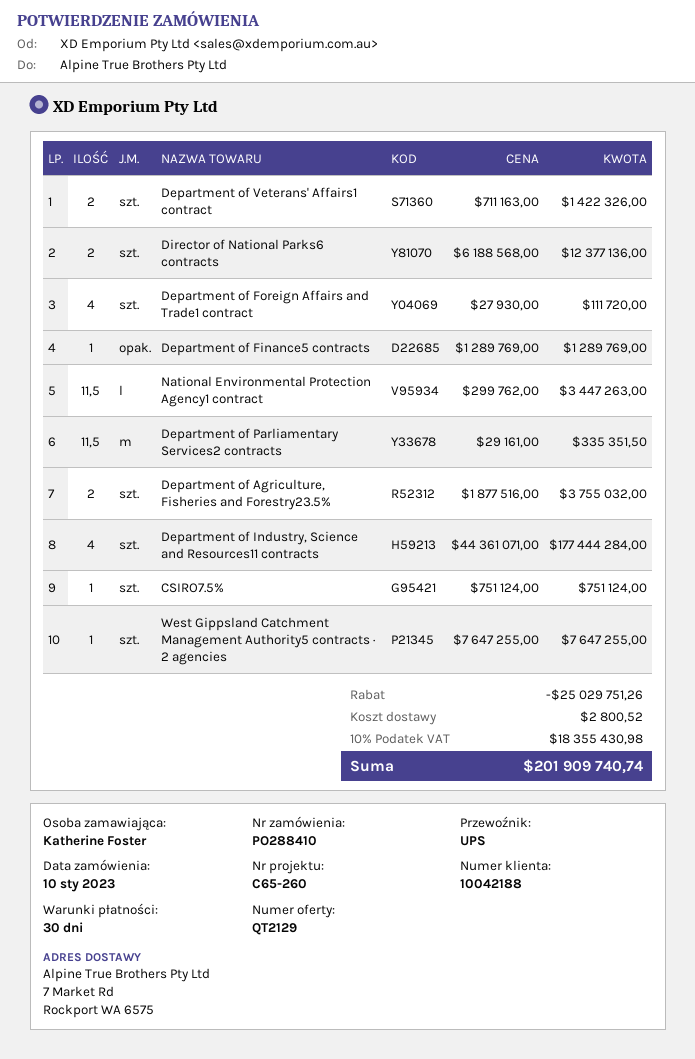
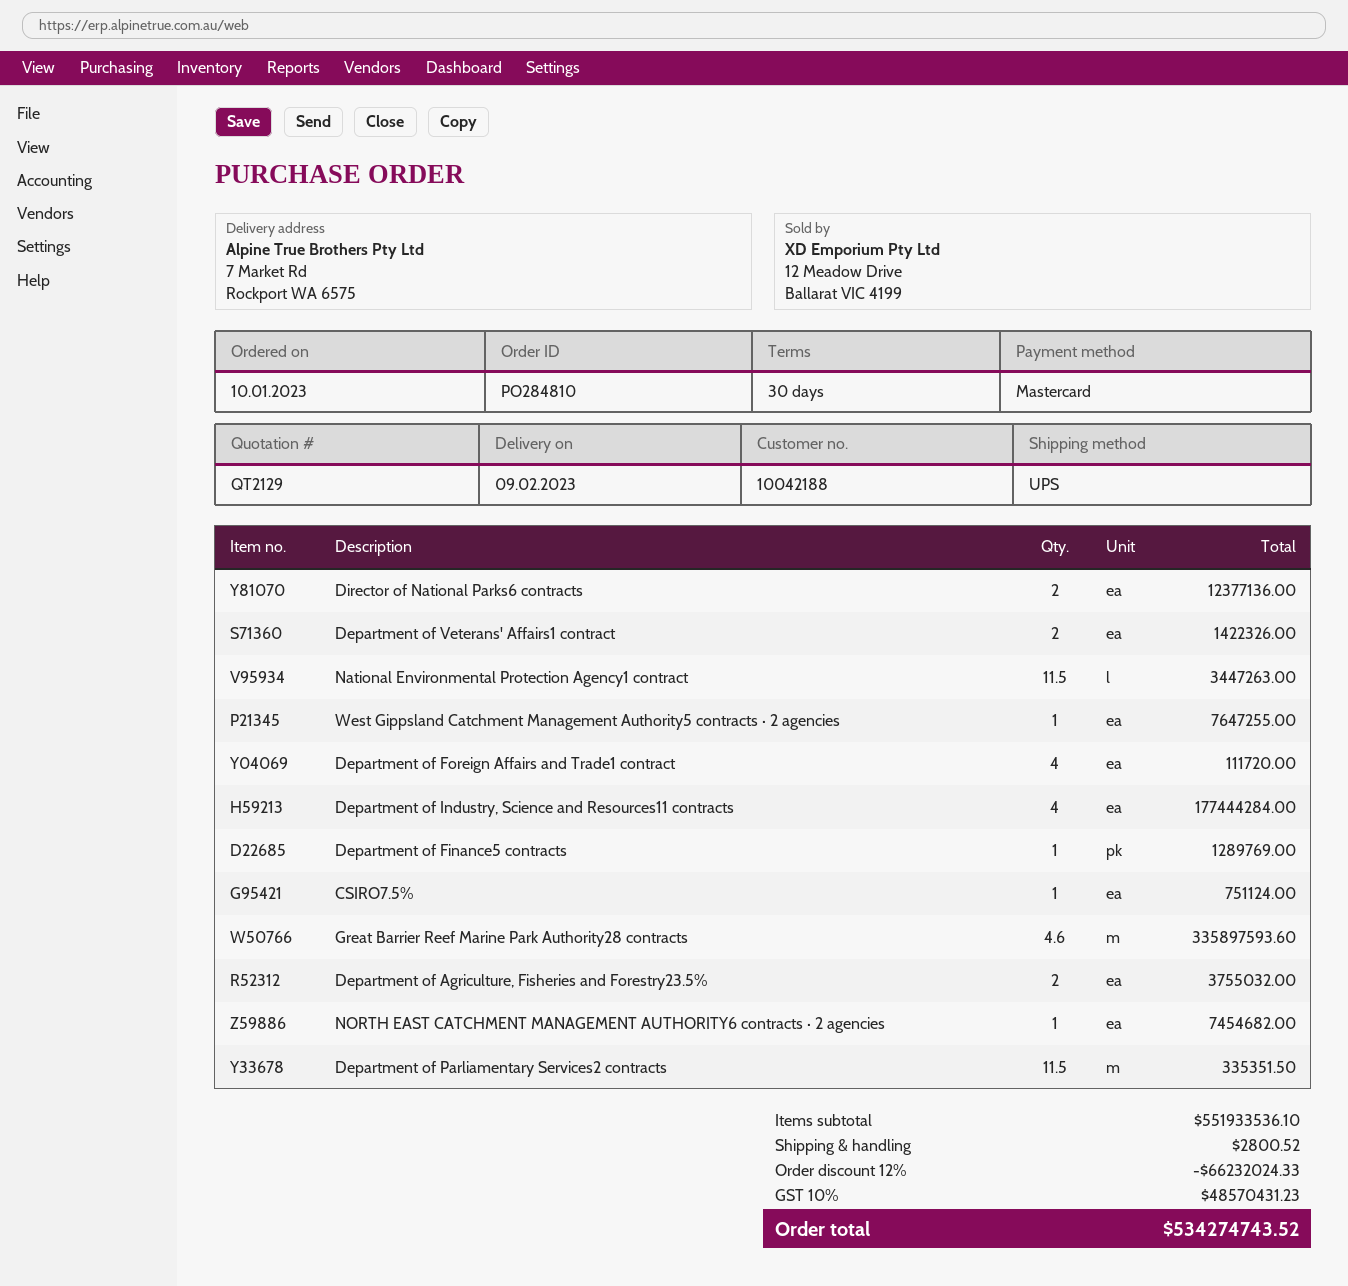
order number: PO288410 -> PO284810
Great Barrier Reef Marine Park Authority28 contracts: none -> 4.6 for 335897593.60
NORTH EAST CATCHMENT MANAGEMENT AUTHORITY6 contracts · 2 agencies: none -> 1 for 7454682.00
discount: 25029751.26 -> 66232024.33
tax: 10% = 18355430.98 -> 10% = 48570431.23
total: 201909740.74 -> 534274743.52

